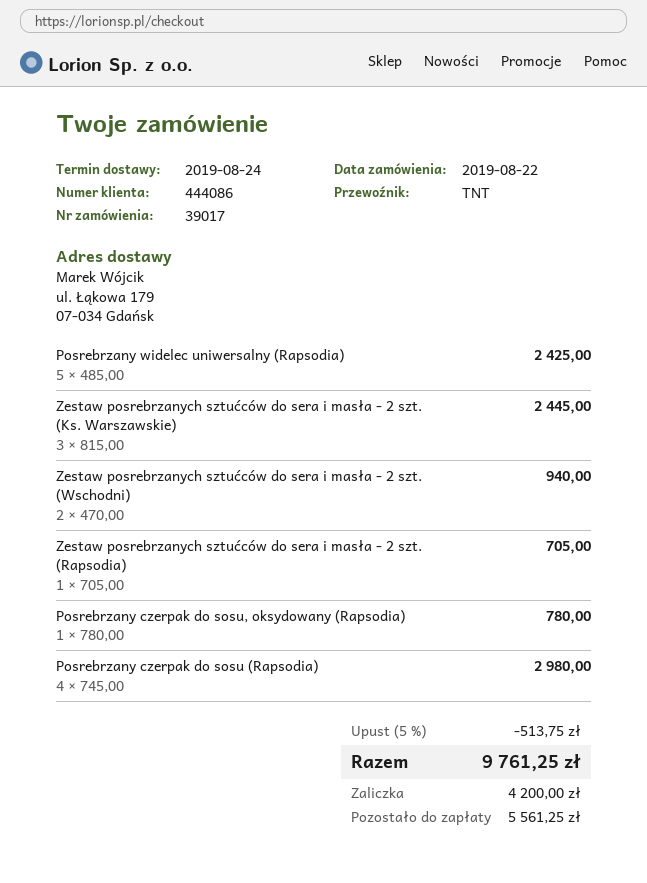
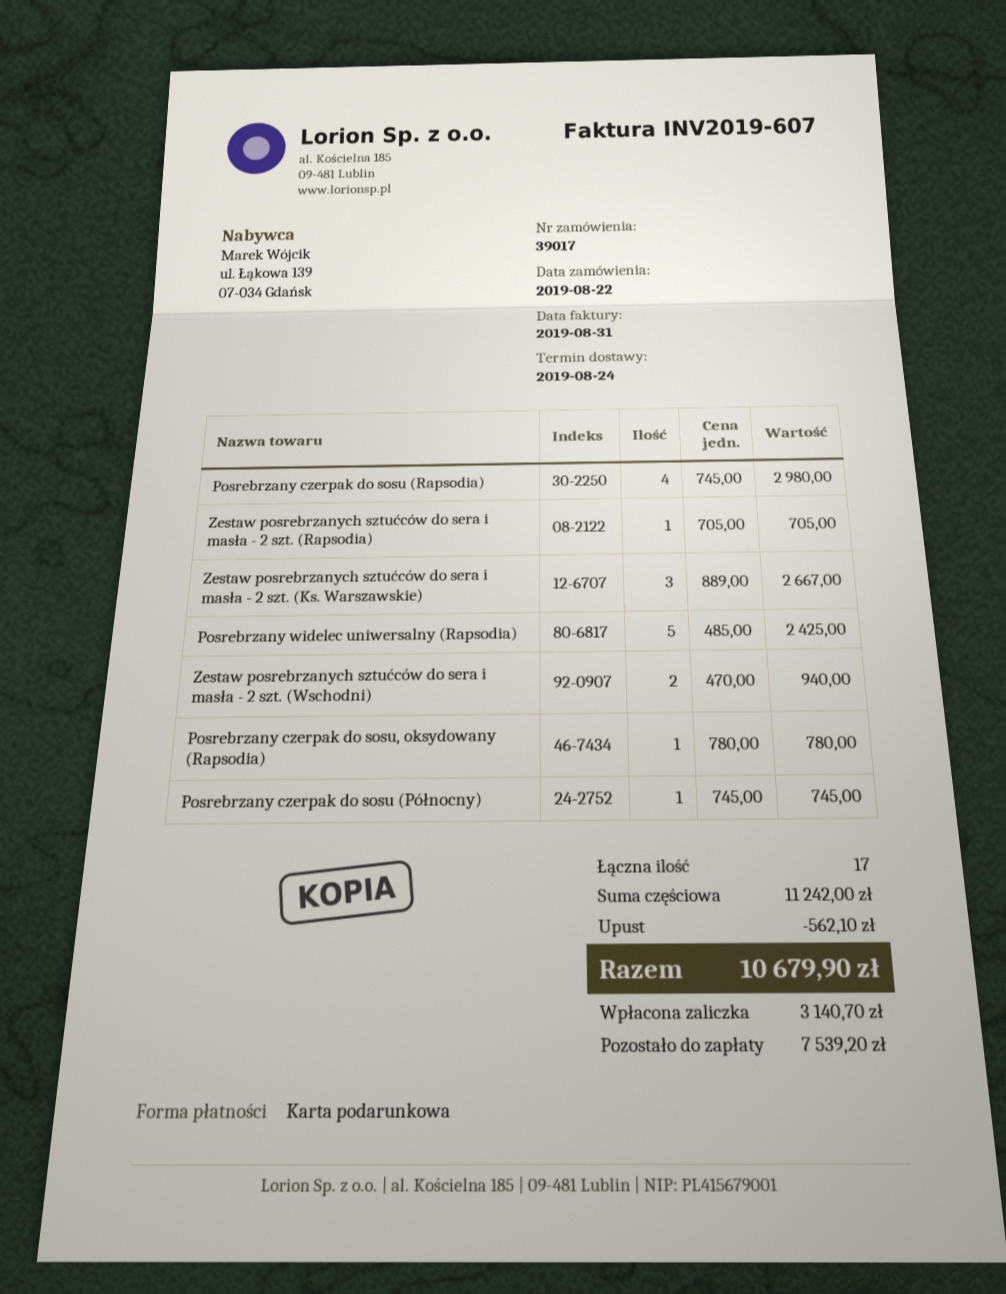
Zestaw posrebrzanych sztućców do sera i masła - 2 szt. (Ks. Warszawskie): 3 x 815.00 = 2445.00 -> 3 x 889.00 = 2667.00
Posrebrzany czerpak do sosu (Północny): none -> 1 x 745.00 = 745.00
discount: 513.75 -> 562.10
total: 9761.25 -> 10679.90
deposit: 4200.00 -> 3140.70
balance: 5561.25 -> 7539.20

